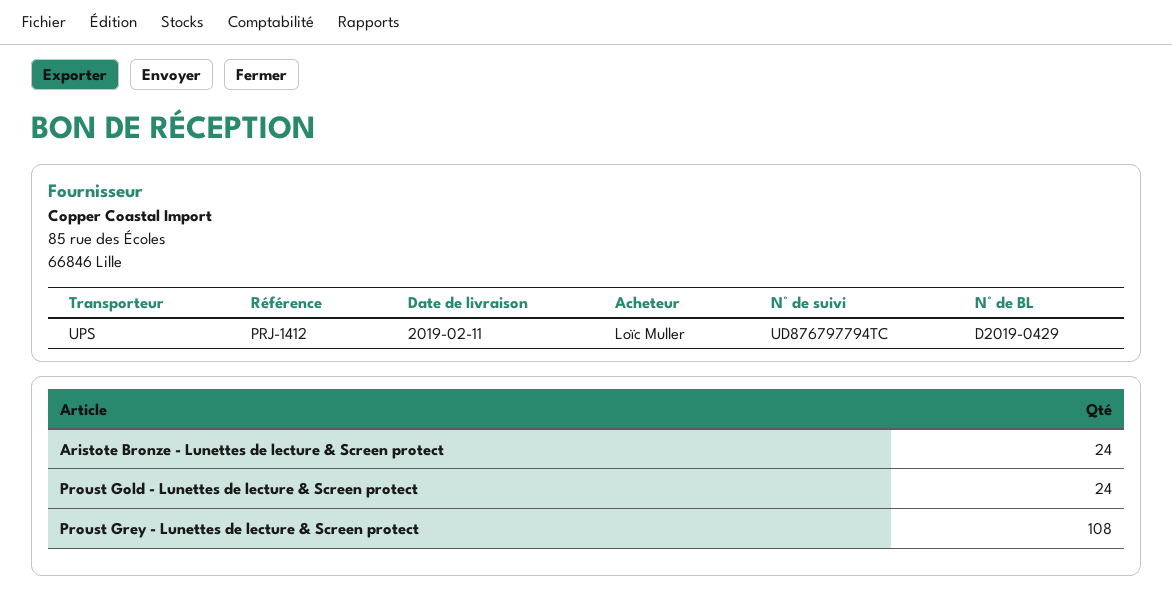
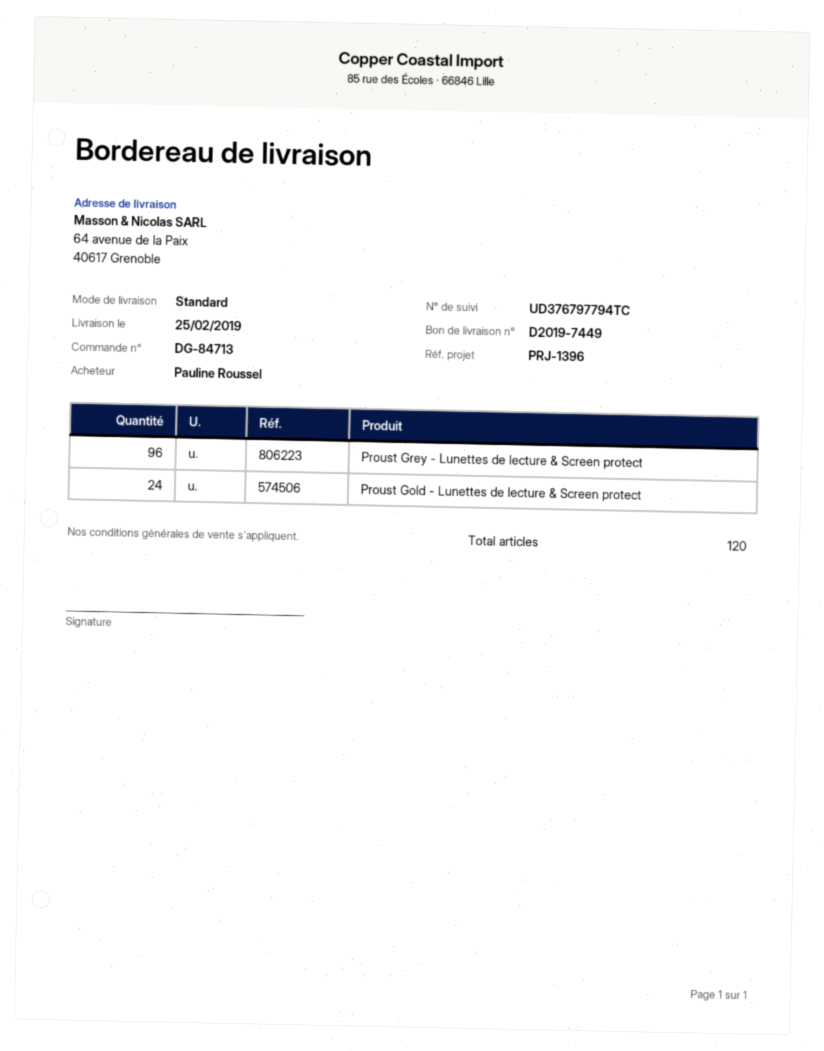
delivery note number: D2019-0429 -> D2019-7449
delivery date: 2019-02-11 -> 2019-02-25
reference: PRJ-1412 -> PRJ-1396
ordered by: Loïc Muller -> Pauline Roussel
shipping method: UPS -> standard
tracking number: UD876797794TC -> UD376797794TC
Aristote Bronze - Lunettes de lecture & Screen protect: 24 -> none
Proust Grey - Lunettes de lecture & Screen protect: 108 -> 96

